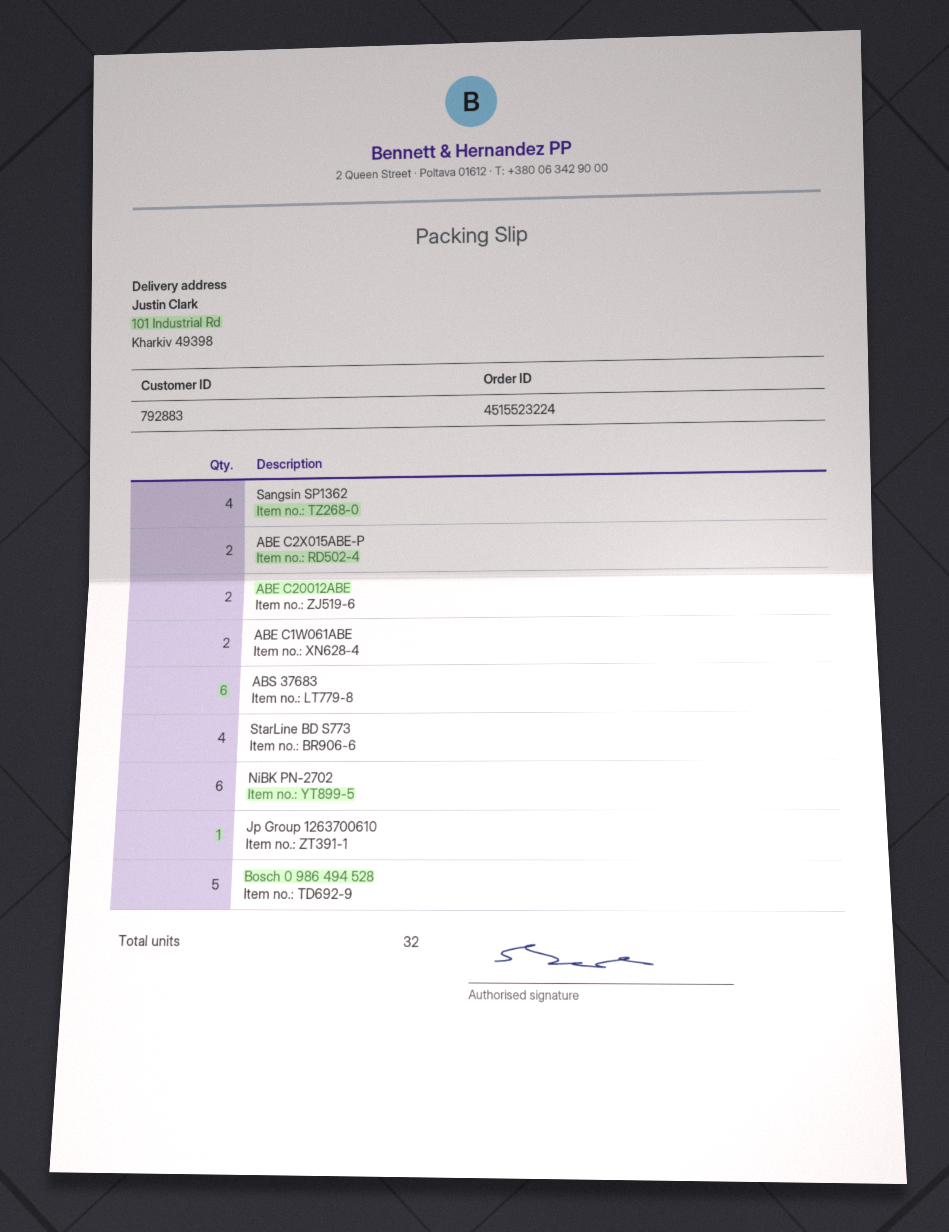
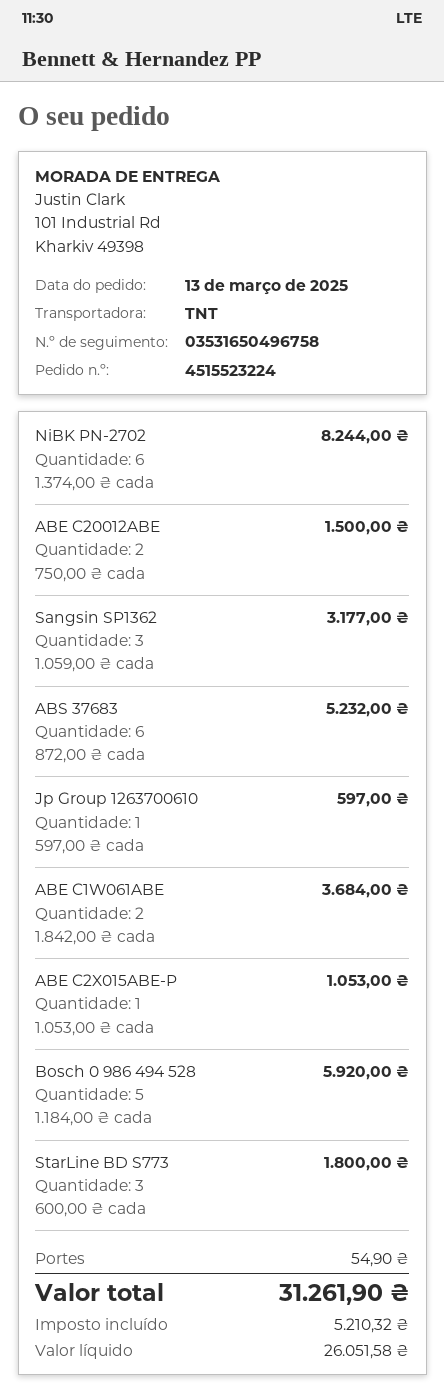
Sangsin SP1362: 4 -> 3
ABE C2X015ABE-P: 2 -> 1
StarLine BD S773: 4 -> 3

